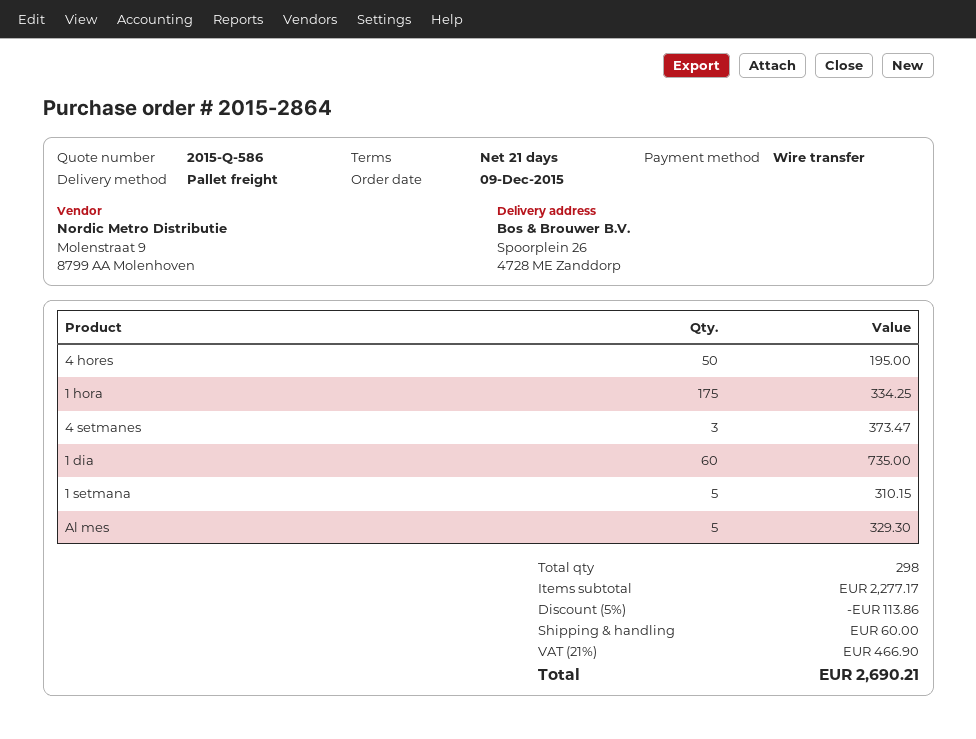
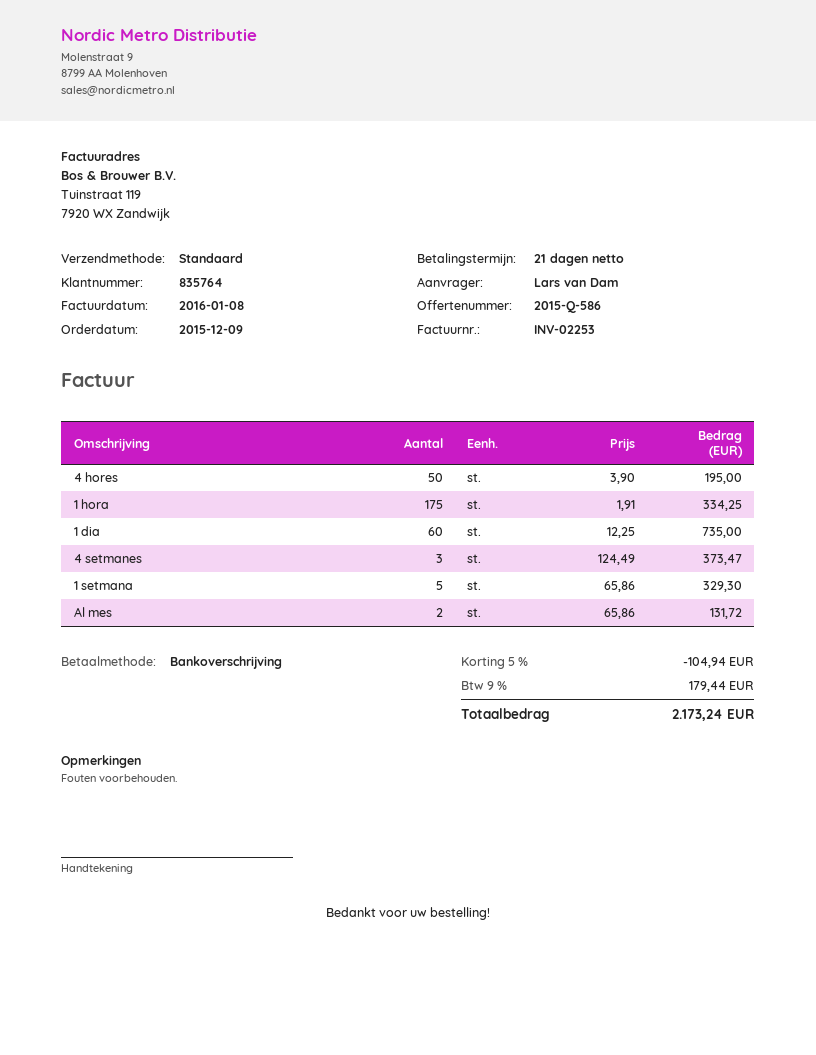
shipping method: pallet freight -> standard
1 setmana: 5 for 310.15 -> 5 for 329.30
Al mes: 5 for 329.30 -> 2 for 131.72
discount: 5% = 113.86 -> 5% = 104.94
shipping: 60.00 -> none
tax: 21% = 466.90 -> 9% = 179.44
total: 2690.21 -> 2173.24

